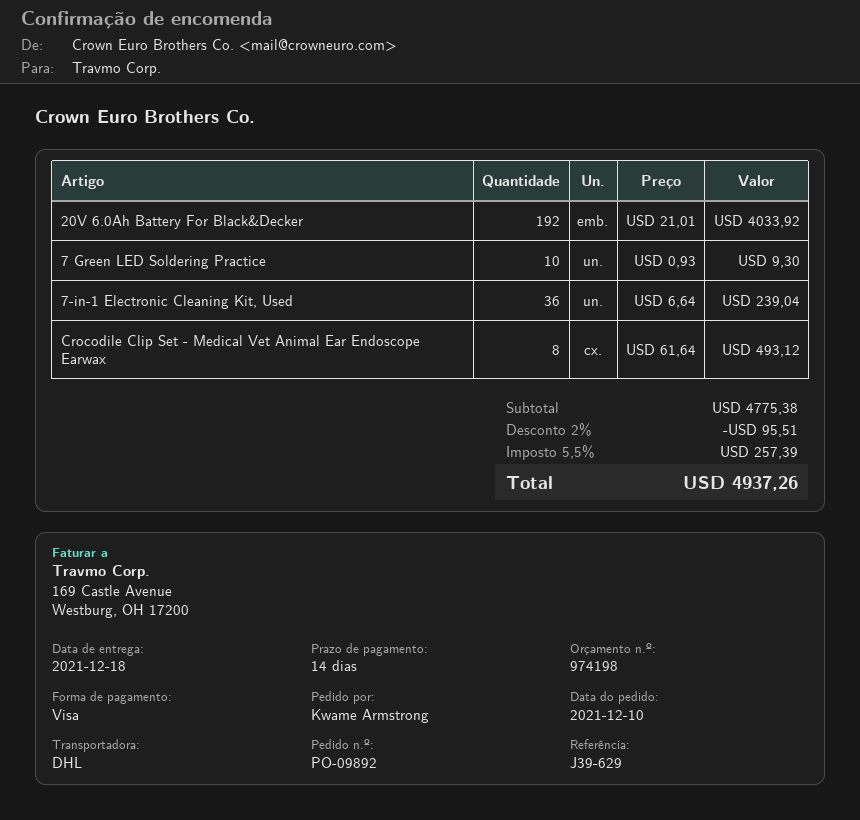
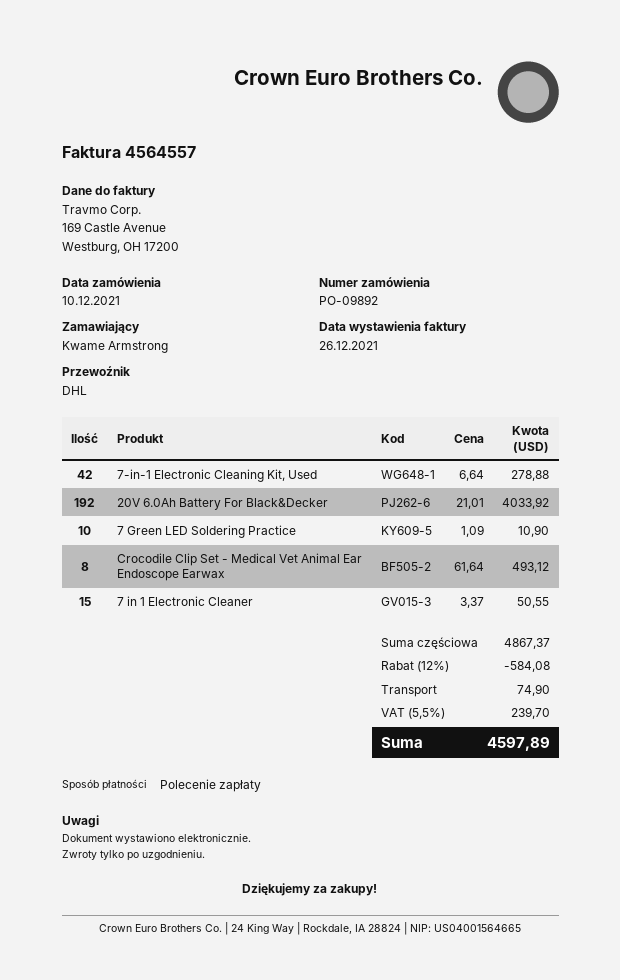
payment method: Visa -> direct debit
7 Green LED Soldering Practice: 10 x 0.93 = 9.30 -> 10 x 1.09 = 10.90
7-in-1 Electronic Cleaning Kit, Used: 36 x 6.64 = 239.04 -> 42 x 6.64 = 278.88
7 in 1 Electronic Cleaner: none -> 15 x 3.37 = 50.55
subtotal: 4775.38 -> 4867.37
discount: 2% = 95.51 -> 12% = 584.08
shipping: none -> 74.90
tax: 5.5% = 257.39 -> 5.5% = 239.70
total: 4937.26 -> 4597.89

